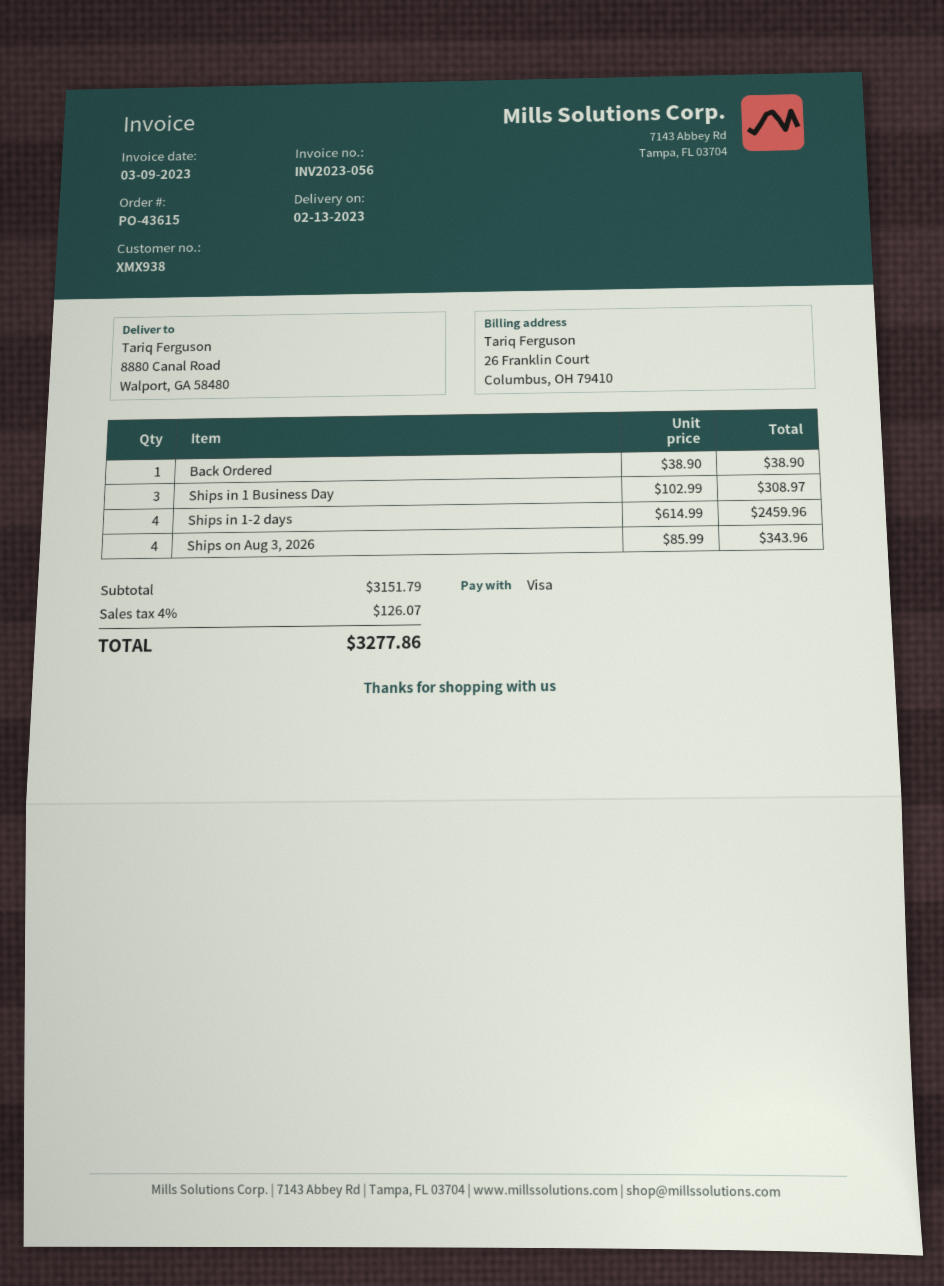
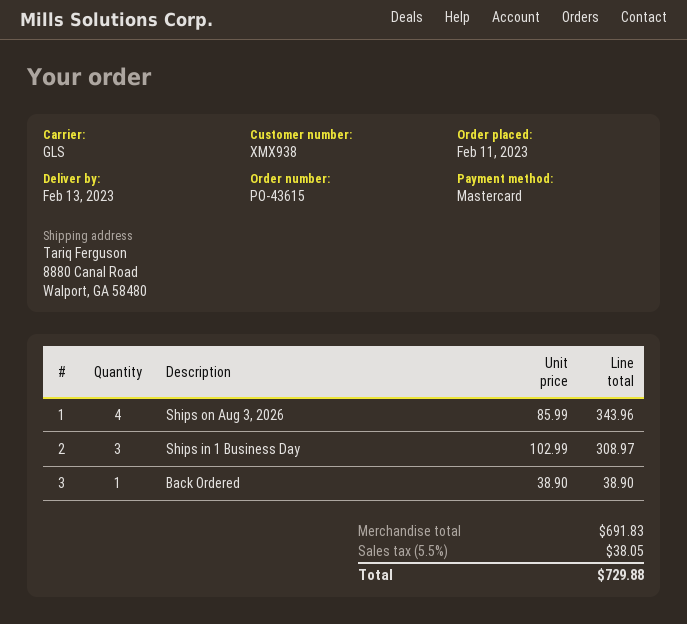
payment method: Visa -> Mastercard
Ships in 1-2 days: 4 x 614.99 = 2459.96 -> none
subtotal: 3151.79 -> 691.83
tax: 4% = 126.07 -> 5.5% = 38.05
total: 3277.86 -> 729.88

